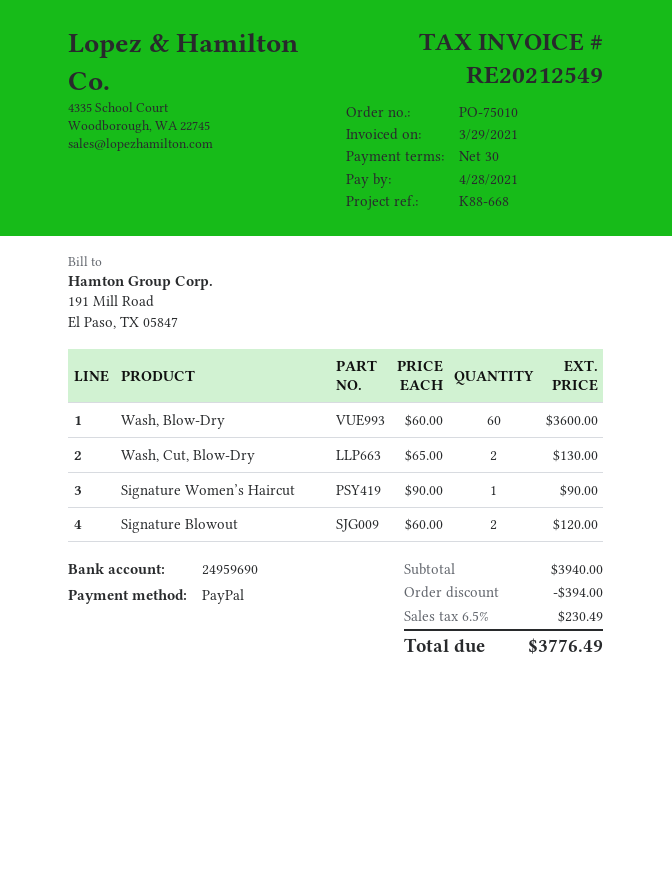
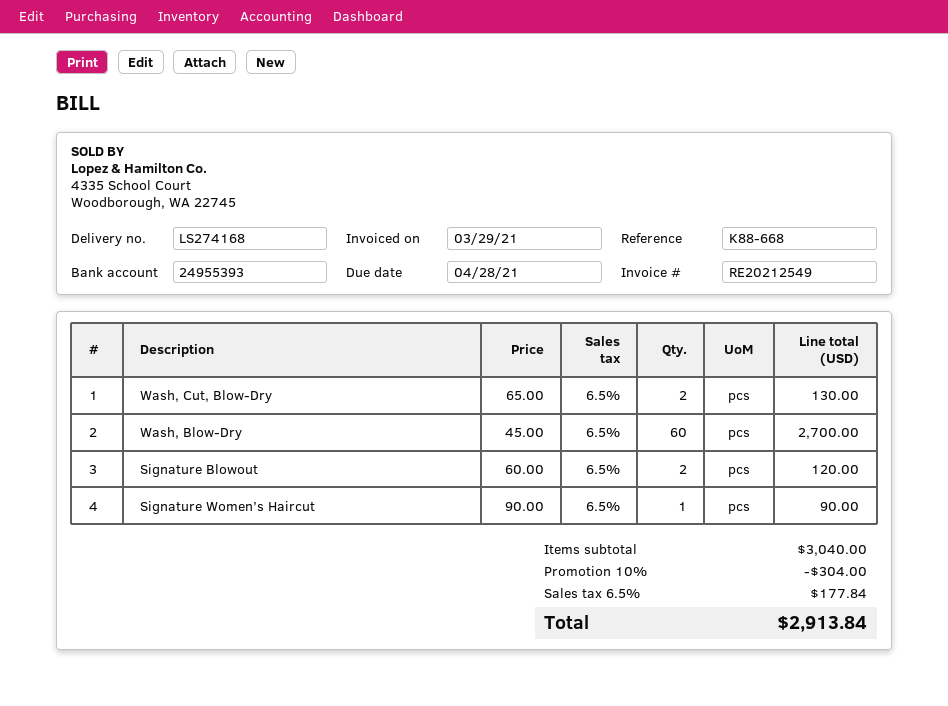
bank account: 24959690 -> 24955393
Wash, Blow-Dry: 60 x 60.00 = 3600.00 -> 60 x 45.00 = 2700.00
subtotal: 3940.00 -> 3040.00
discount: 394.00 -> 304.00
tax: 6.5% = 230.49 -> 6.5% = 177.84
total: 3776.49 -> 2913.84

